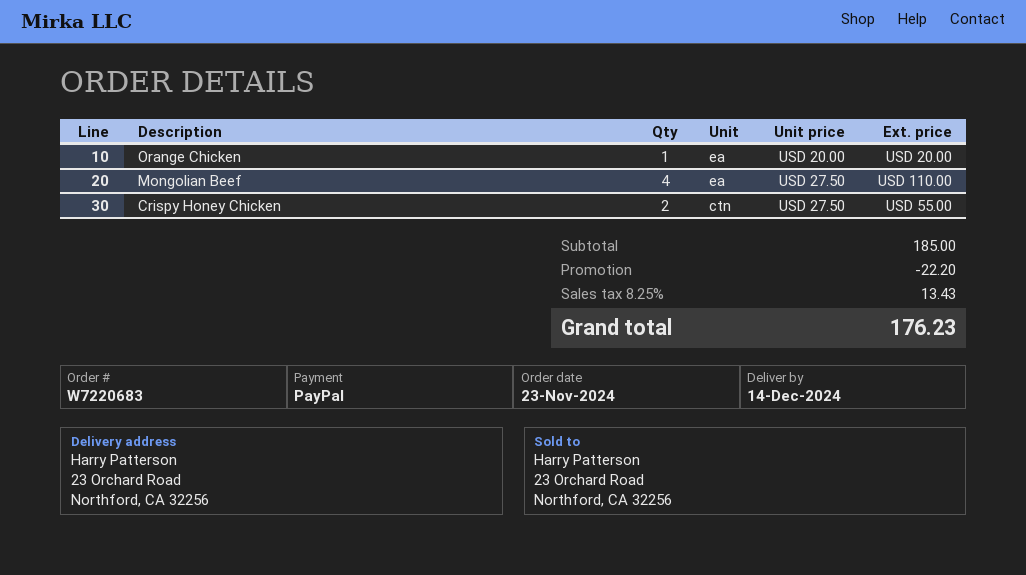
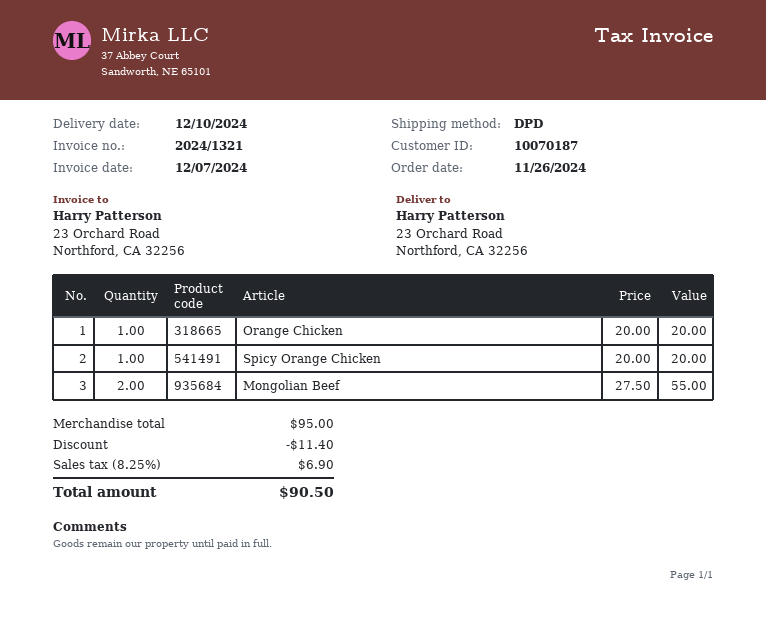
order date: 2024-11-23 -> 2024-11-26
delivery date: 2024-12-14 -> 2024-12-10
Mongolian Beef: 4 x 27.50 = 110.00 -> 2 x 27.50 = 55.00
Crispy Honey Chicken: 2 x 27.50 = 55.00 -> none
Spicy Orange Chicken: none -> 1 x 20.00 = 20.00
subtotal: 185.00 -> 95.00
discount: 22.20 -> 11.40
tax: 8.25% = 13.43 -> 8.25% = 6.90
total: 176.23 -> 90.50

